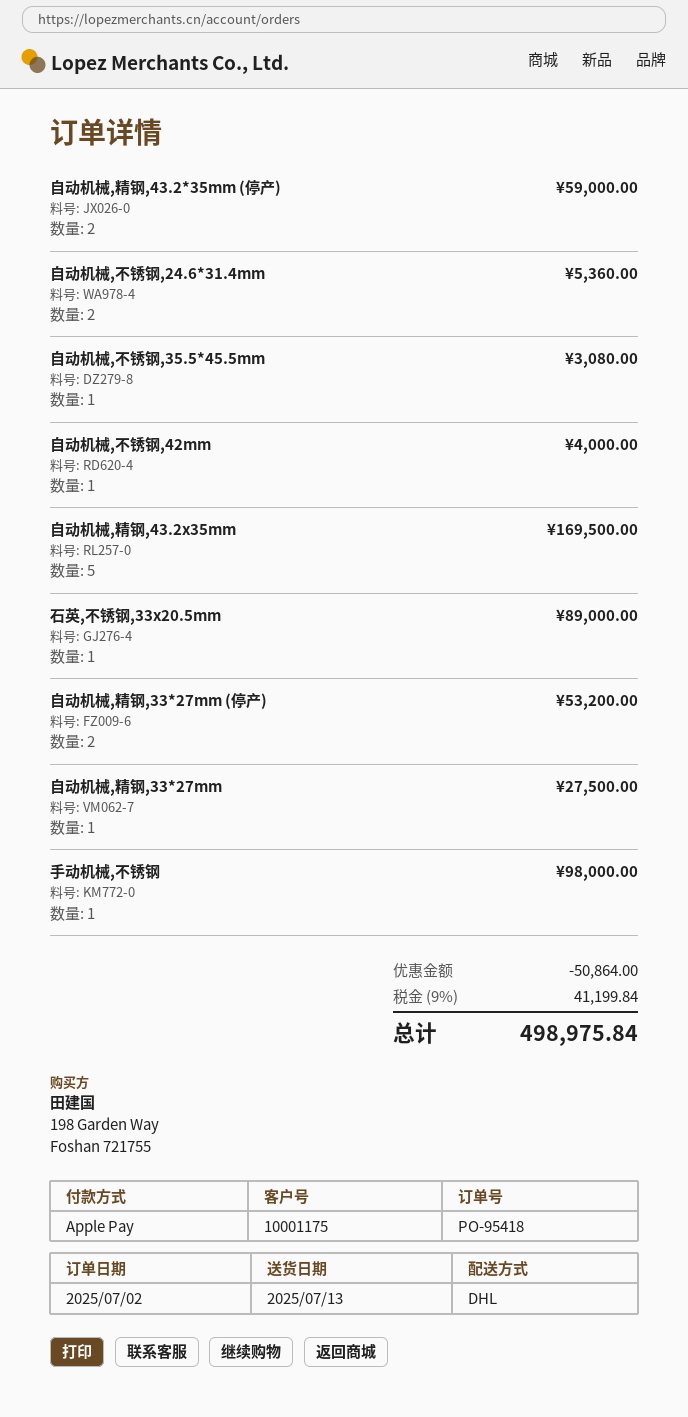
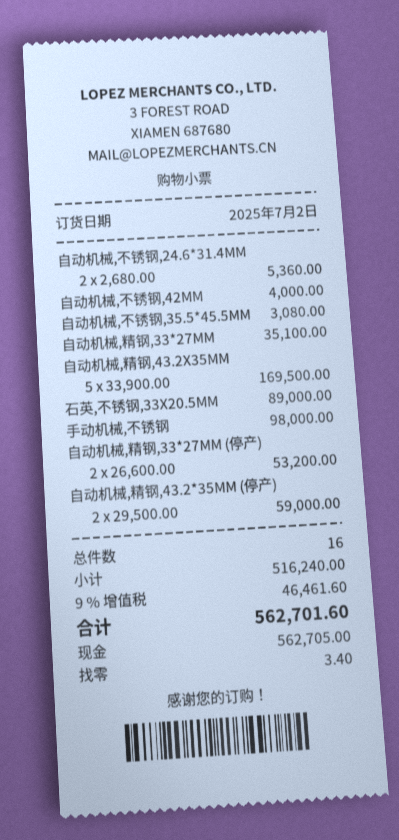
payment method: Apple Pay -> cash
自动机械,精钢,33*27mm: 1 for 27500.00 -> 1 for 35100.00
discount: 50864.00 -> none
tax: 9% = 41199.84 -> 9% = 46461.60
total: 498975.84 -> 562701.60

